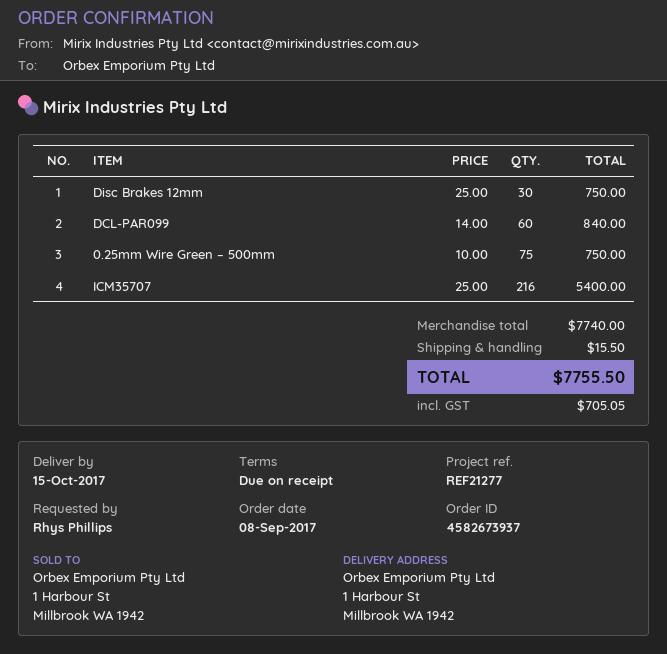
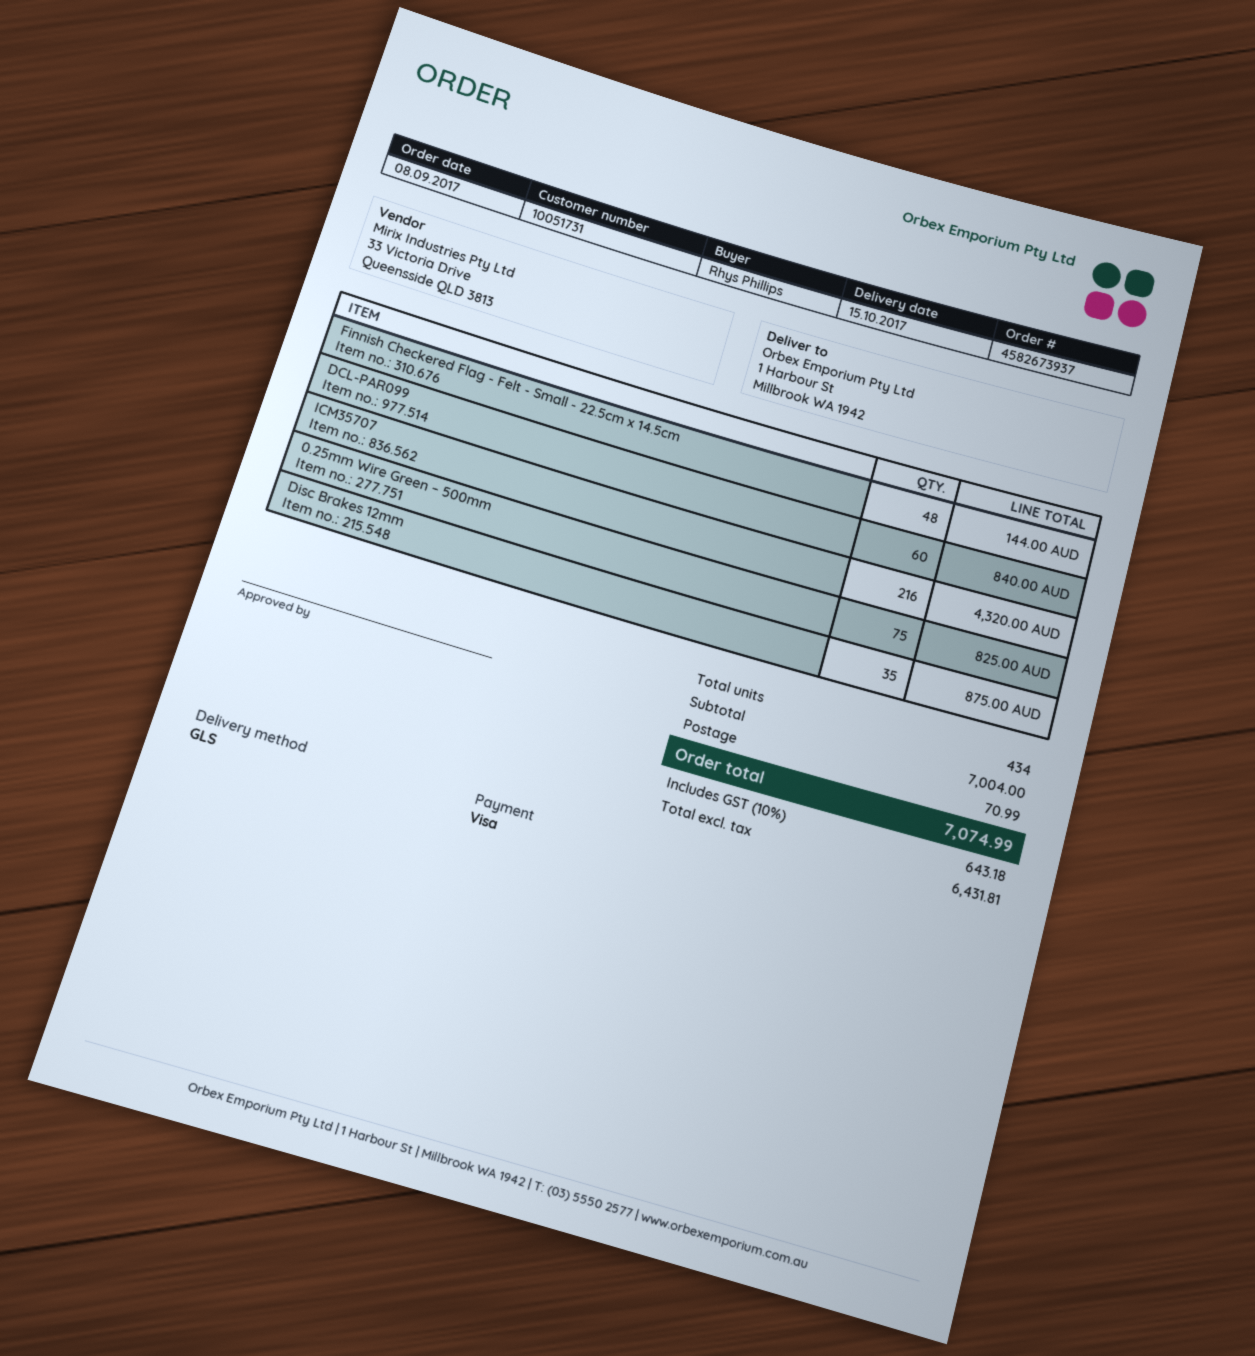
Disc Brakes 12mm: 30 for 750.00 -> 35 for 875.00
0.25mm Wire Green – 500mm: 75 for 750.00 -> 75 for 825.00
ICM35707: 216 for 5400.00 -> 216 for 4320.00
Finnish Checkered Flag - Felt - Small - 22.5cm x 14.5cm: none -> 48 for 144.00
subtotal: 7740.00 -> 7004.00
shipping: 15.50 -> 70.99
tax: 705.05 -> 643.18
total: 7755.50 -> 7074.99

